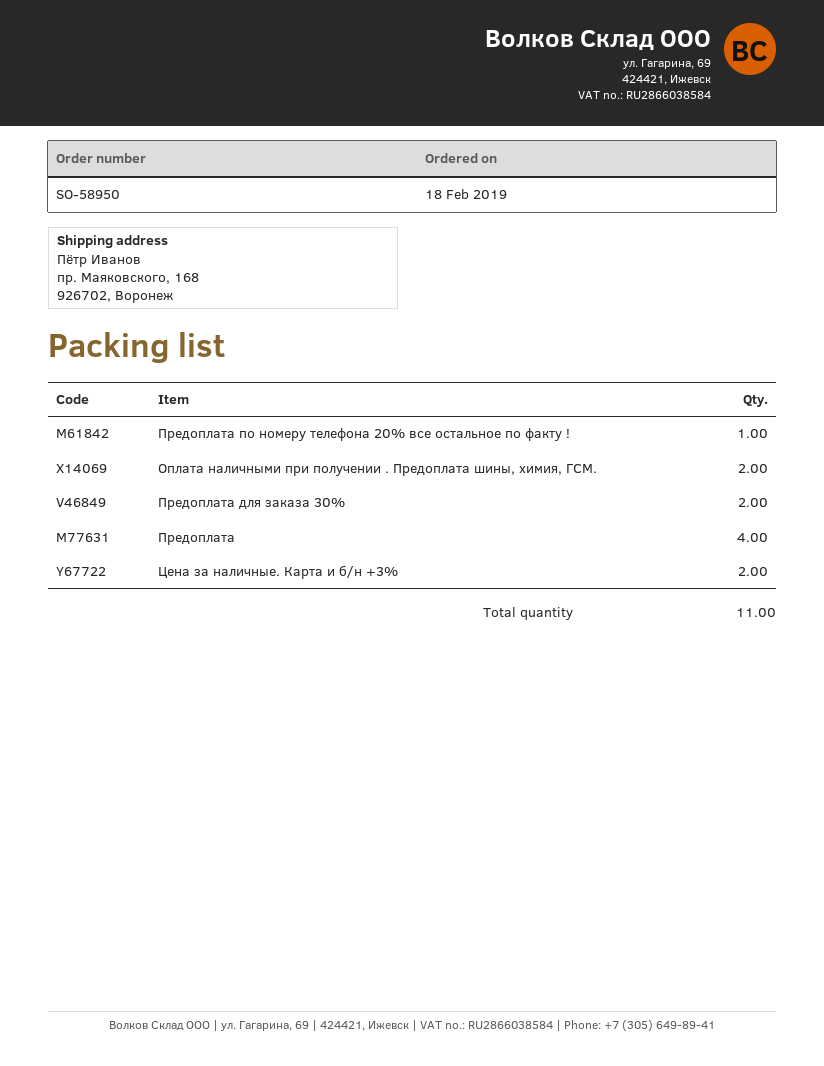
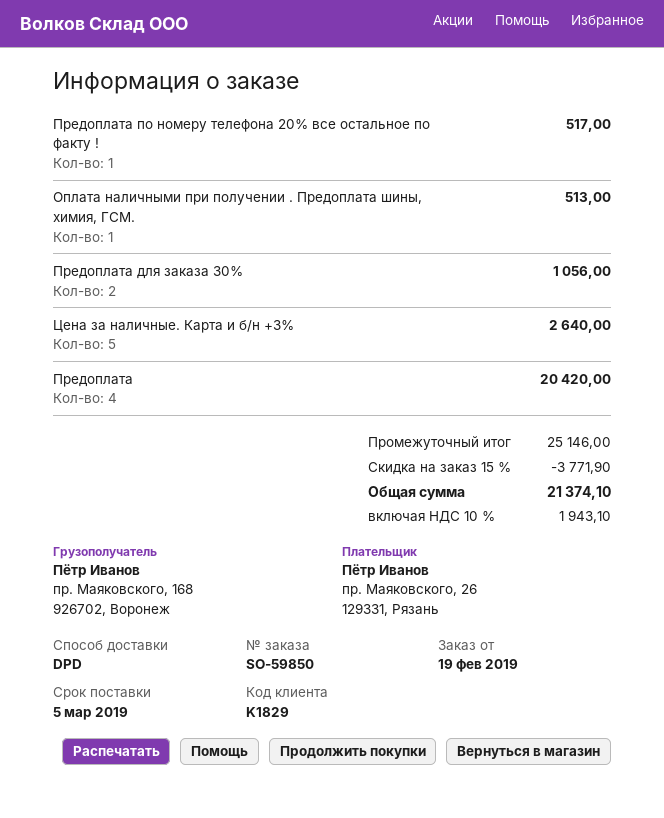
order number: SO-58950 -> SO-59850
order date: 2019-02-18 -> 2019-02-19
Оплата наличными при получении . Предоплата шины, химия, ГСМ.: 2 -> 1
Цена за наличные. Карта и б/н +3%: 2 -> 5

